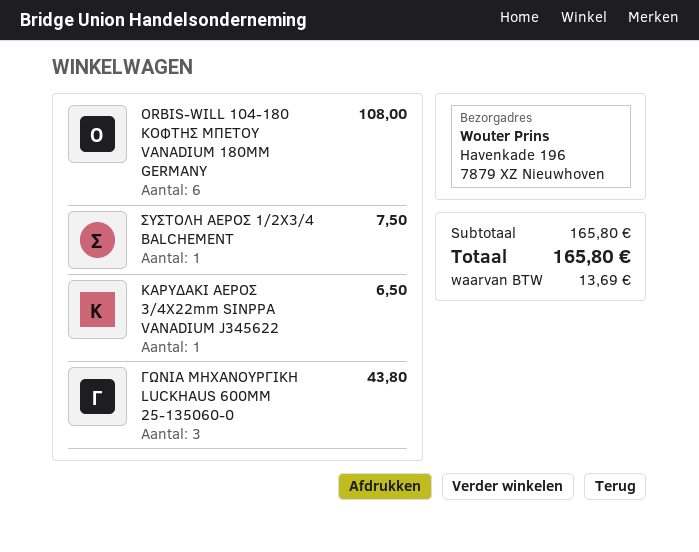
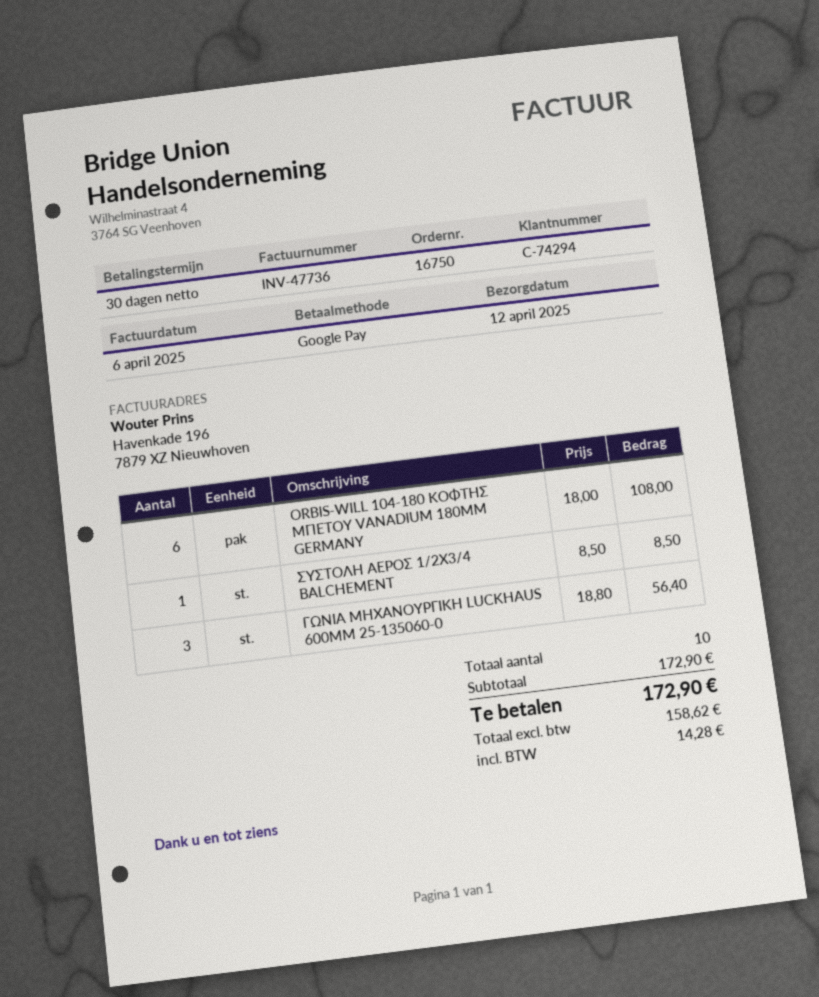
ΣΥΣΤΟΛΗ ΑΕΡΟΣ 1/2Χ3/4 BALCHEMENT: 1 for 7.50 -> 1 for 8.50
ΚΑΡΥΔΑΚΙ ΑΕΡΟΣ 3/4Χ22mm SINPPA VANADIUM J345622: 1 for 6.50 -> none
ΓΩΝΙΑ ΜΗΧΑΝΟΥΡΓΙΚΗ LUCKHAUS 600MM 25-135060-0: 3 for 43.80 -> 3 for 56.40
subtotal: 165.80 -> 172.90
tax: 13.69 -> 14.28
total: 165.80 -> 172.90

